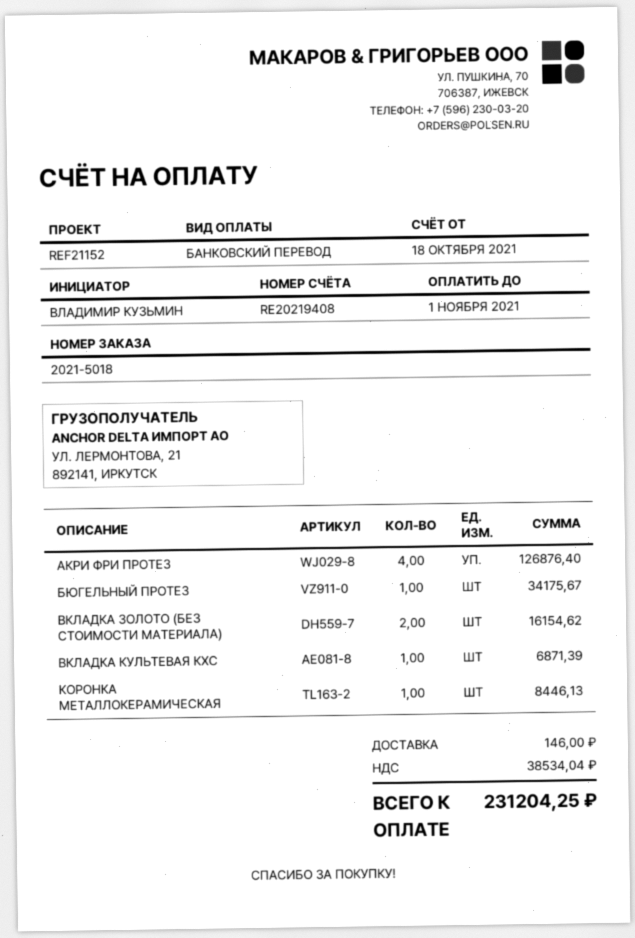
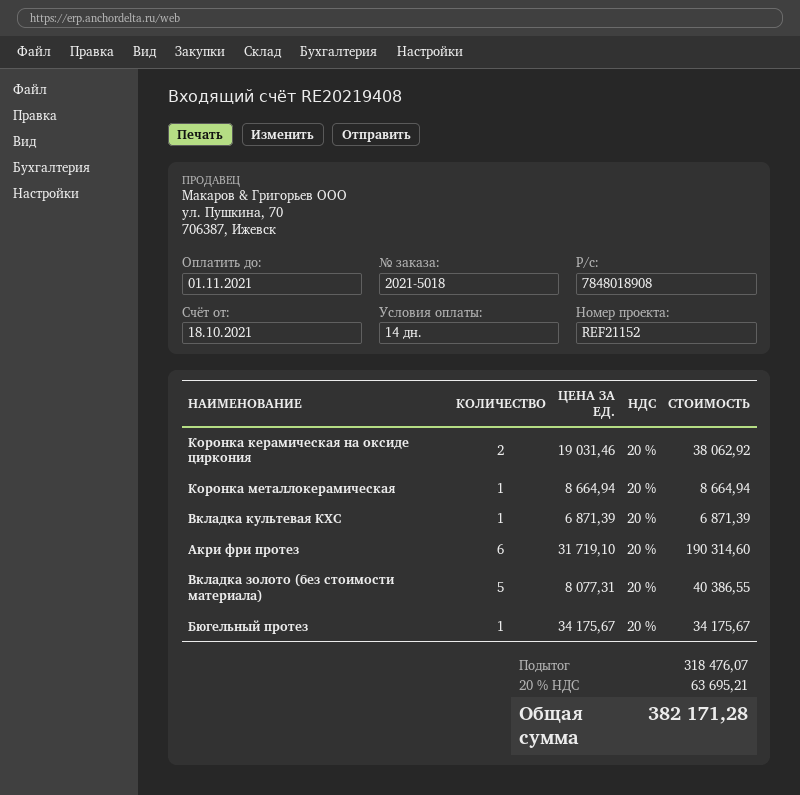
АКРИ ФРИ ПРОТЕЗ: 4 for 126876.40 -> 6 for 190314.60
ВКЛАДКА ЗОЛОТО (БЕЗ СТОИМОСТИ МАТЕРИАЛА): 2 for 16154.62 -> 5 for 40386.55
КОРОНКА МЕТАЛЛОКЕРАМИЧЕСКАЯ: 1 for 8446.13 -> 1 for 8664.94
Коронка керамическая на оксиде циркония: none -> 2 for 38062.92
shipping: 146.00 -> none
tax: 38534.04 -> 63695.21
total: 231204.25 -> 382171.28

